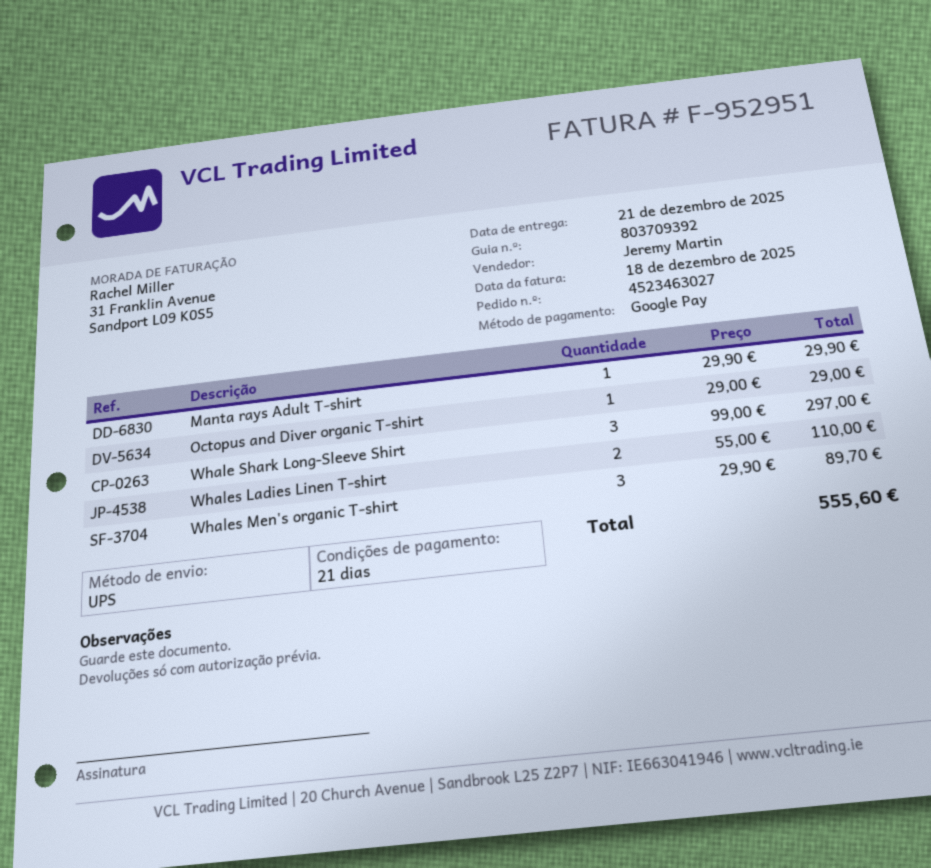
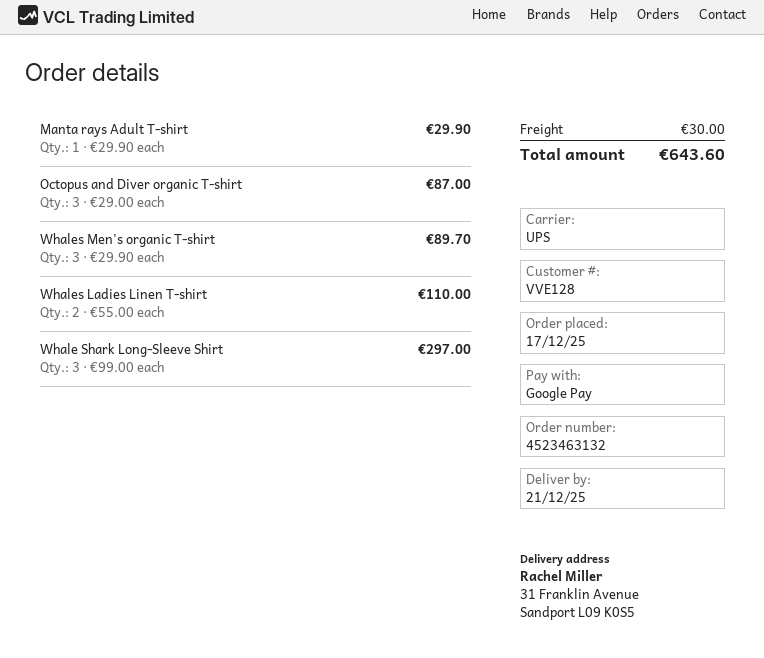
order number: 4523463027 -> 4523463132
Octopus and Diver organic T-shirt: 1 x 29.00 = 29.00 -> 3 x 29.00 = 87.00
shipping: none -> 30.00
total: 555.60 -> 643.60

